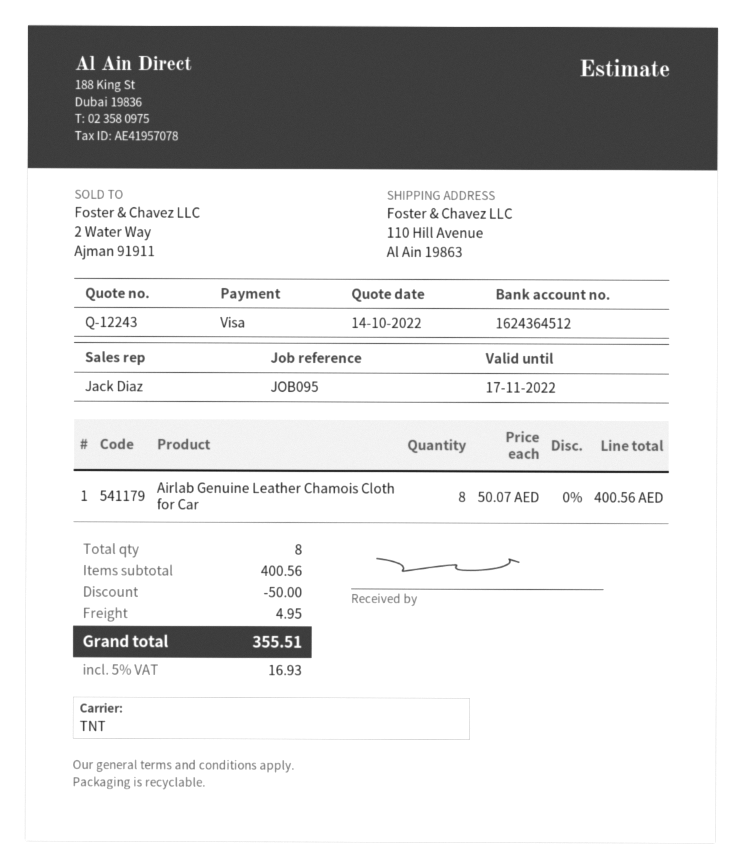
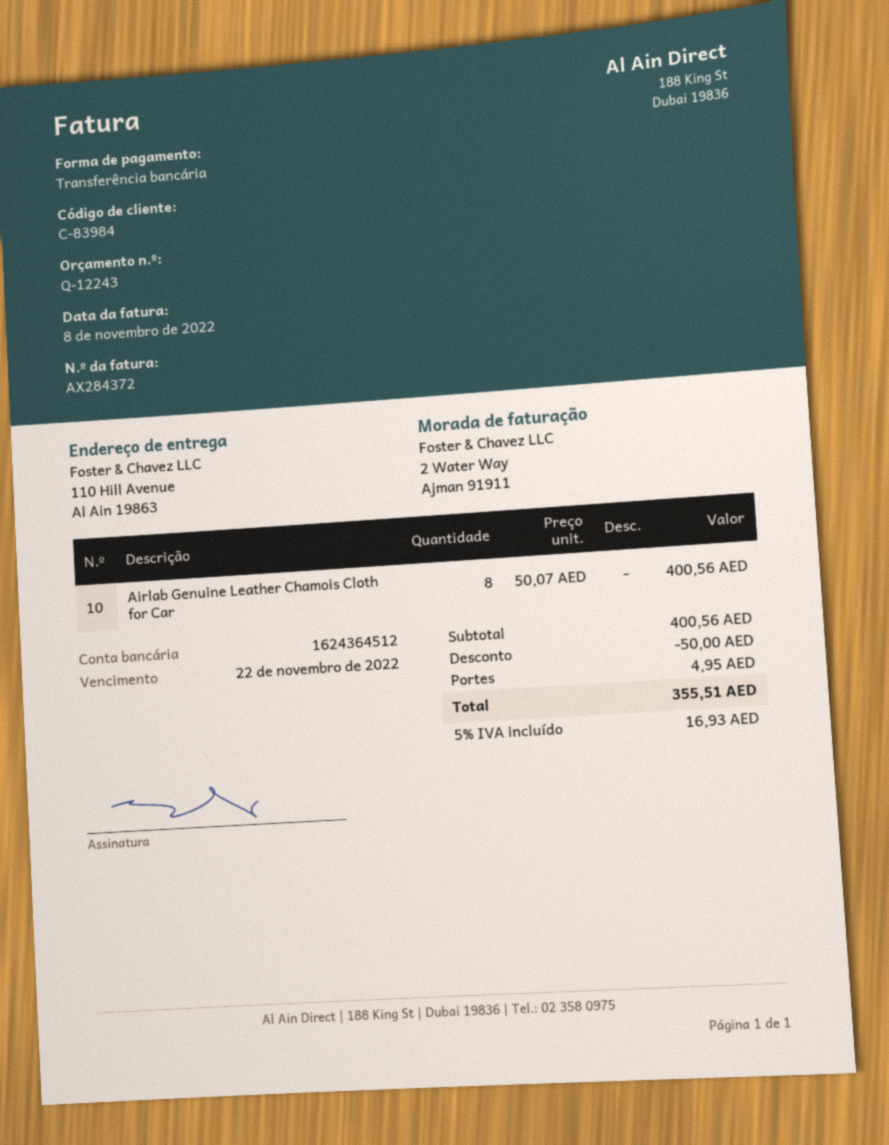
payment method: Visa -> bank transfer

